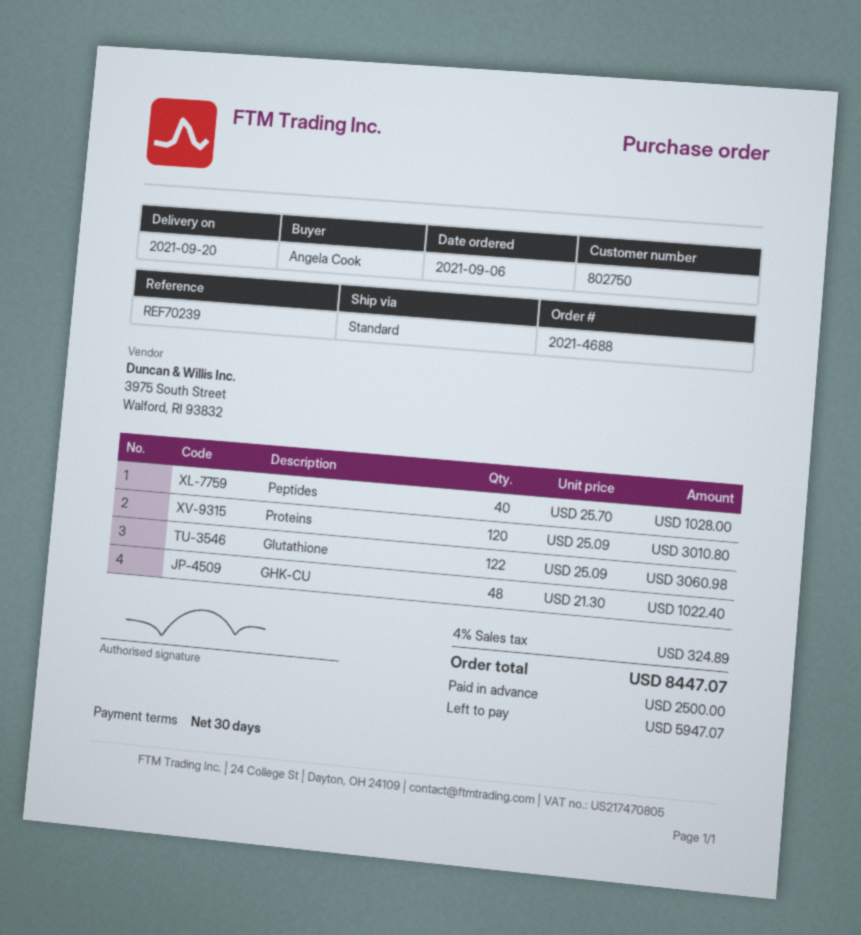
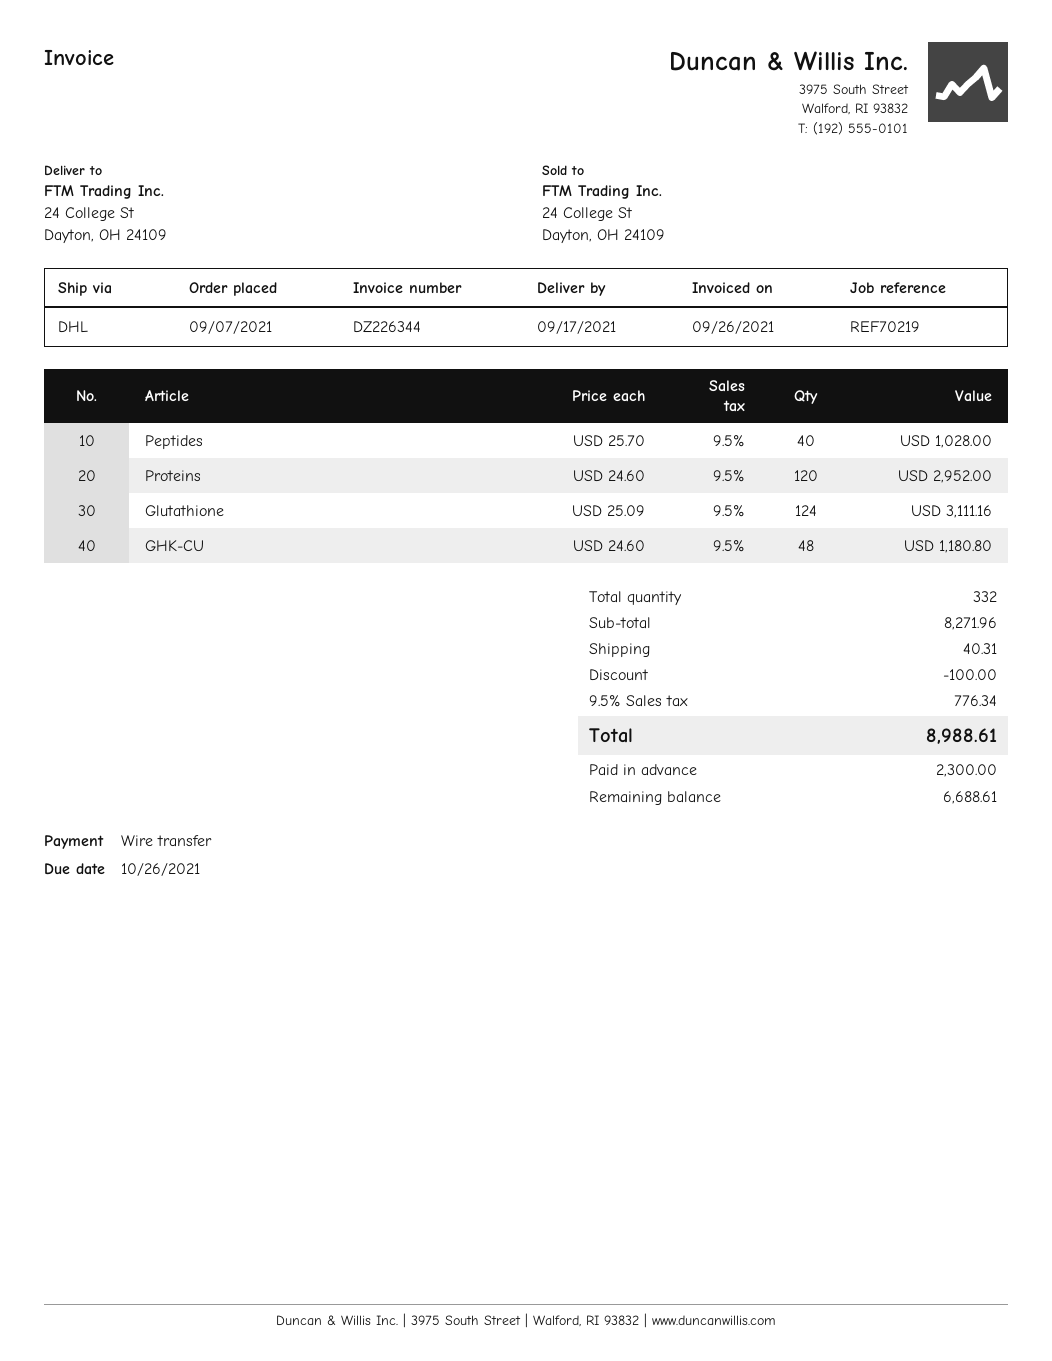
order date: 2021-09-06 -> 2021-09-07
delivery date: 2021-09-20 -> 2021-09-17
reference: REF70239 -> REF70219
shipping method: standard -> DHL
Proteins: 120 x 25.09 = 3010.80 -> 120 x 24.60 = 2952.00
Glutathione: 122 x 25.09 = 3060.98 -> 124 x 25.09 = 3111.16
GHK-CU: 48 x 21.30 = 1022.40 -> 48 x 24.60 = 1180.80
discount: none -> 100.00
shipping: none -> 40.31
tax: 4% = 324.89 -> 9.5% = 776.34
total: 8447.07 -> 8988.61
deposit: 2500.00 -> 2300.00
balance: 5947.07 -> 6688.61

